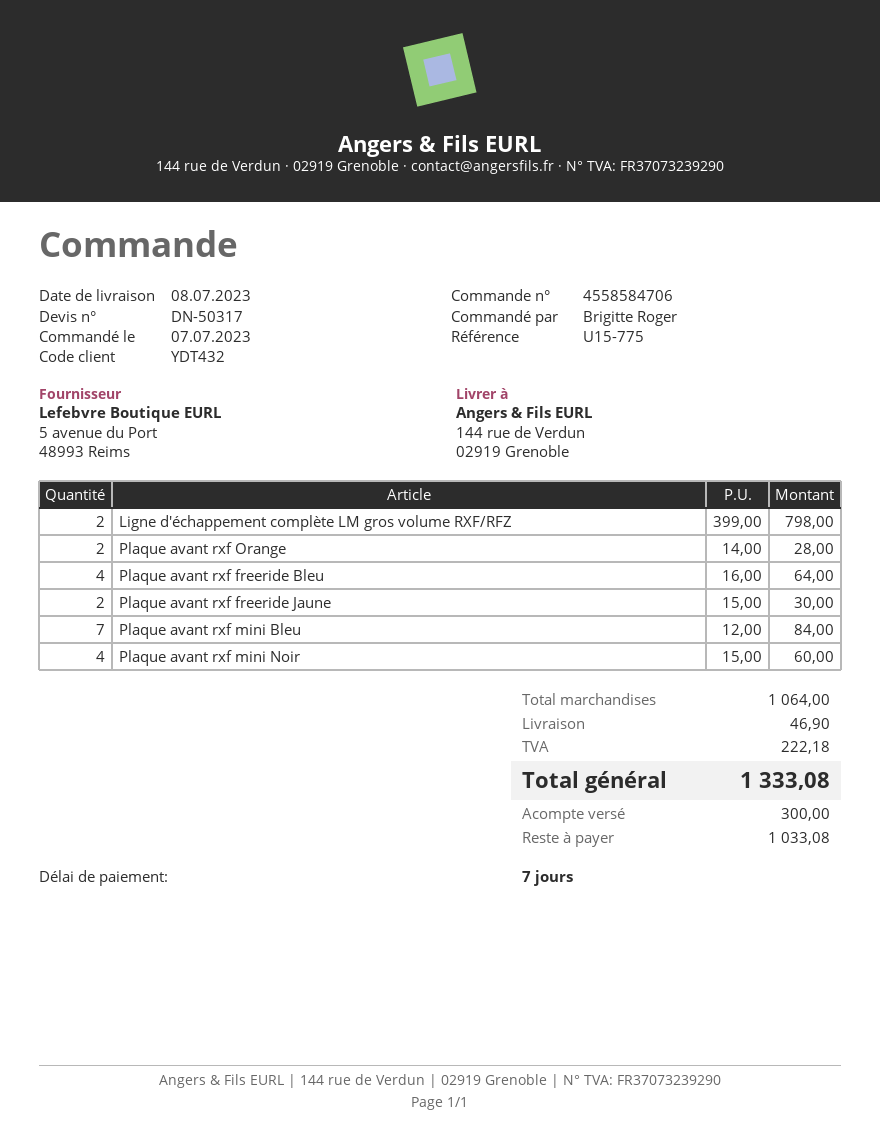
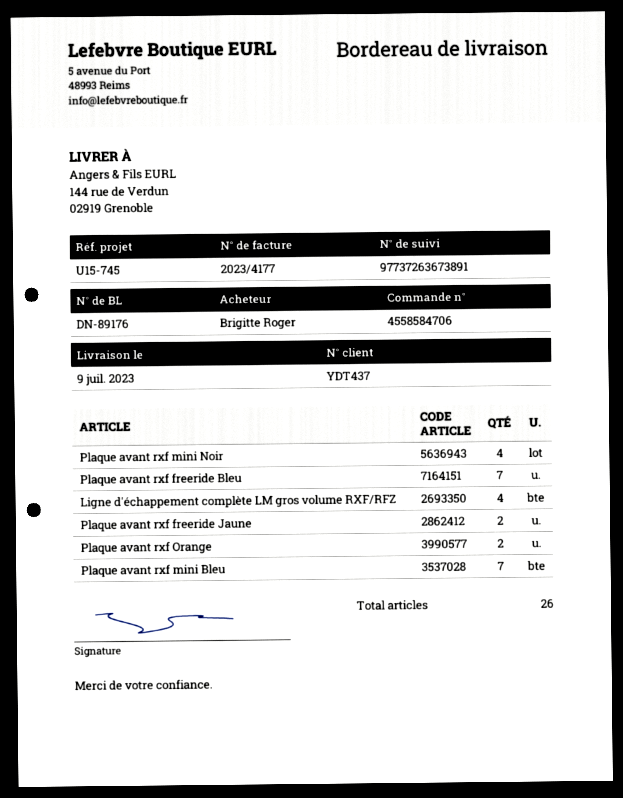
delivery date: 2023-07-08 -> 2023-07-09
customer number: YDT432 -> YDT437
reference: U15-775 -> U15-745
Ligne d'échappement complète LM gros volume RXF/RFZ: 2 -> 4
Plaque avant rxf freeride Bleu: 4 -> 7

